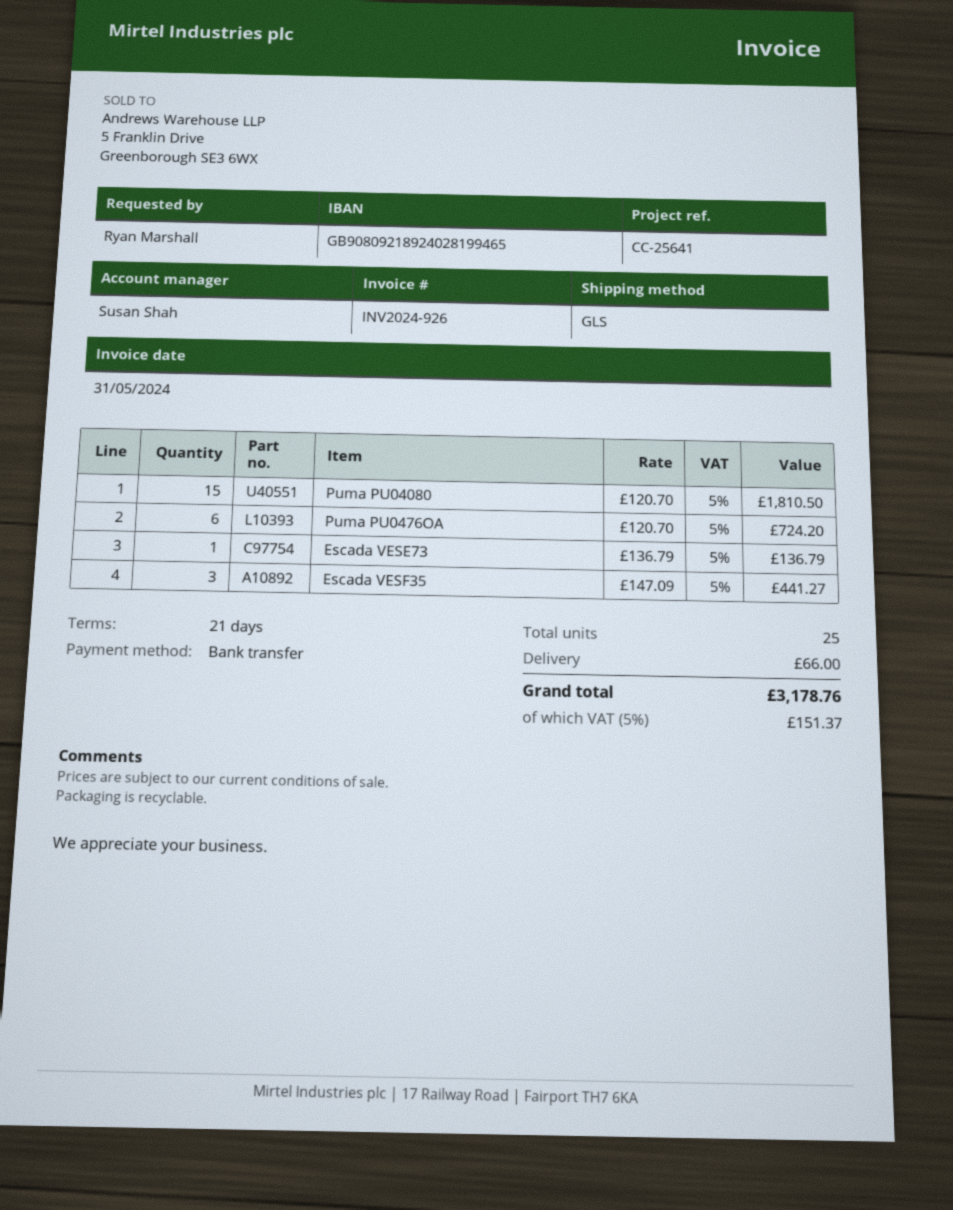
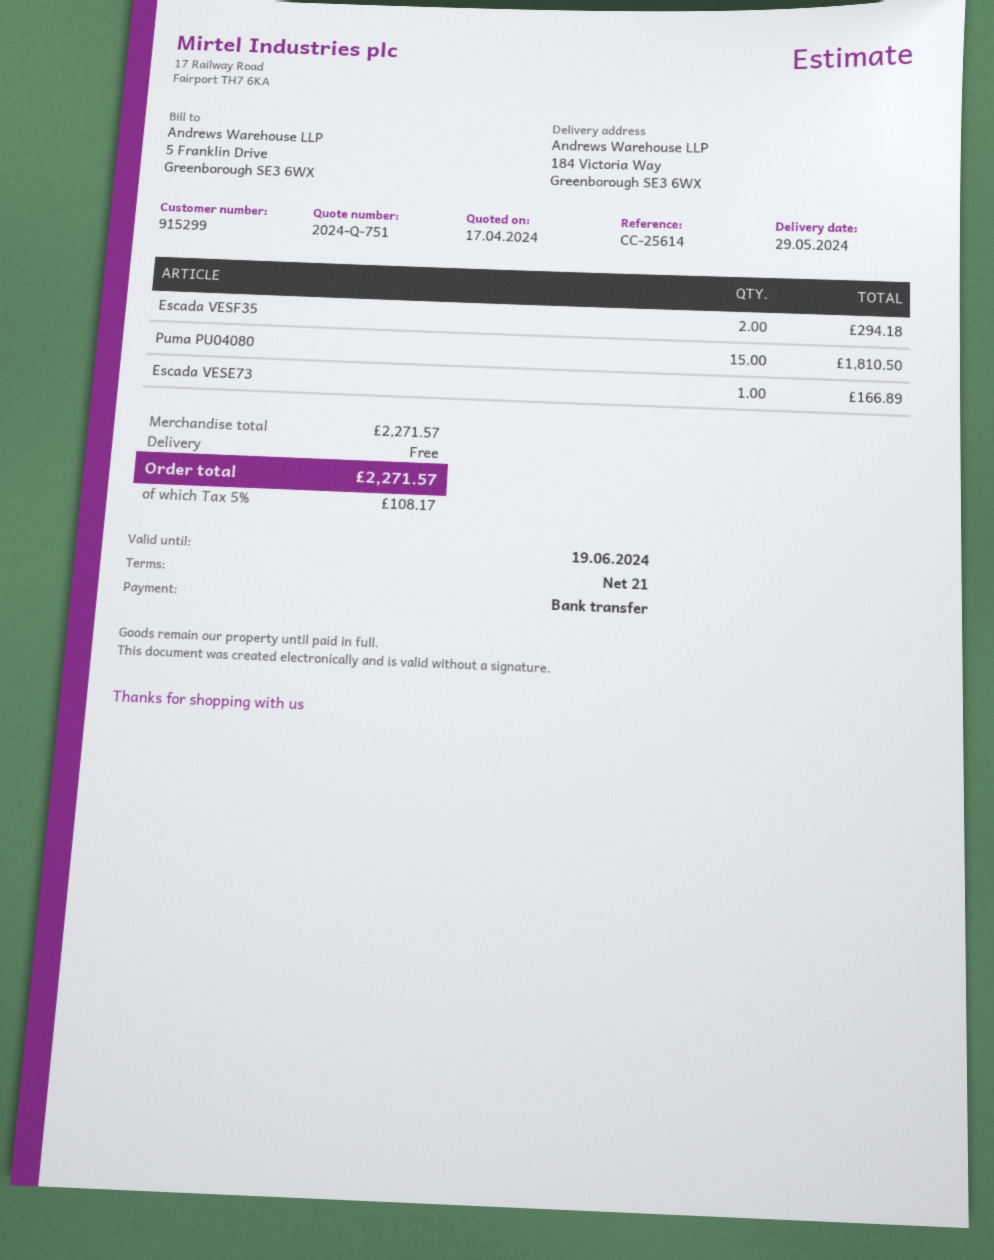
reference: CC-25641 -> CC-25614
Puma PU0476OA: 6 for 724.20 -> none
Escada VESE73: 1 for 136.79 -> 1 for 166.89
Escada VESF35: 3 for 441.27 -> 2 for 294.18
shipping: 66.00 -> 0.00
tax: 5% = 151.37 -> 5% = 108.17
total: 3178.76 -> 2271.57

